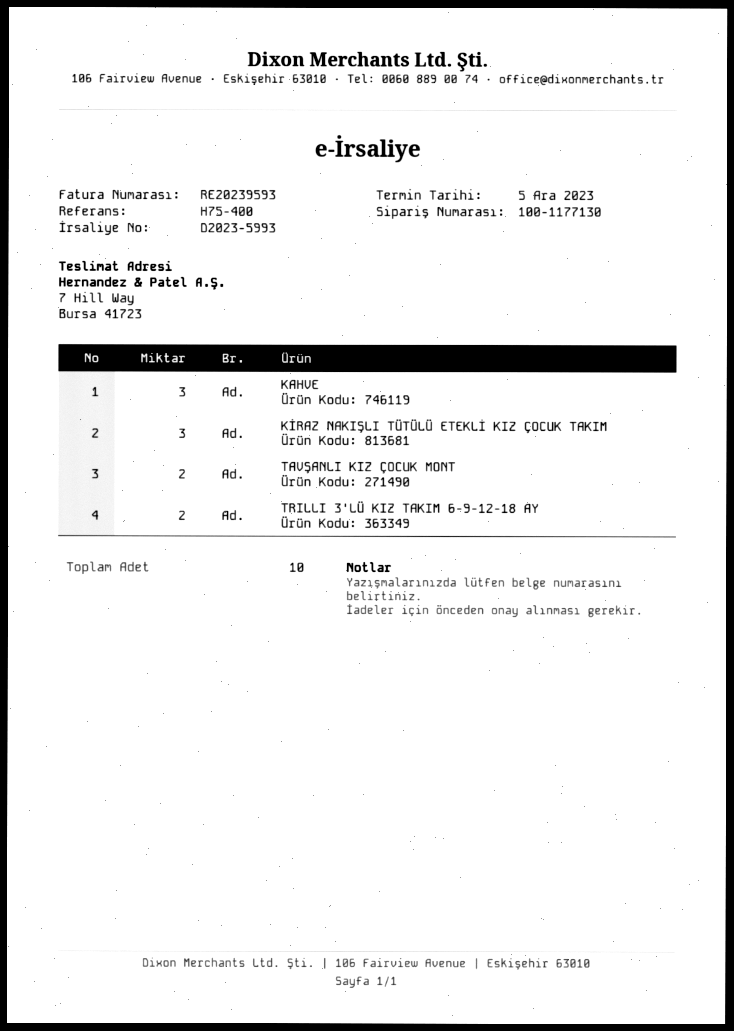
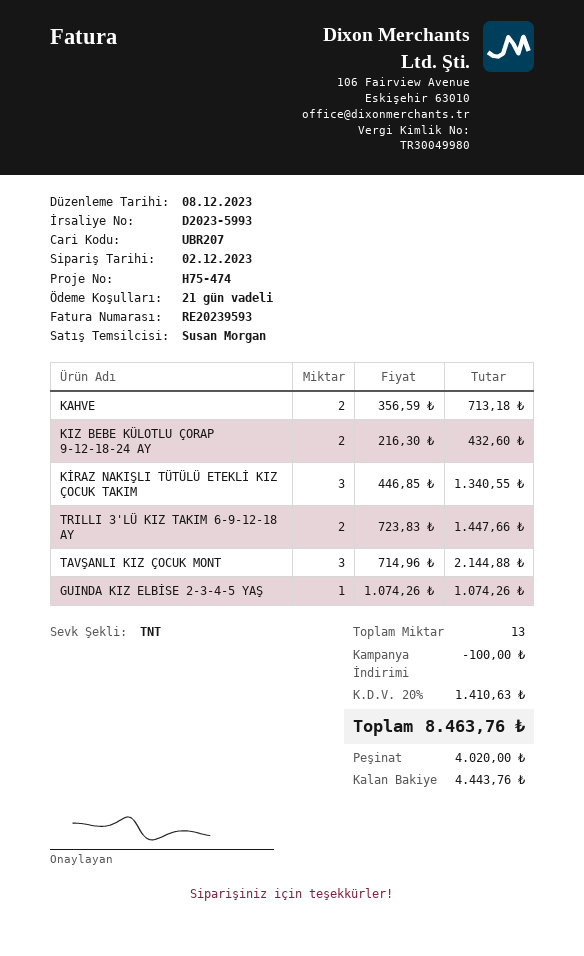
reference: H75-400 -> H75-474
KAHVE: 3 -> 2
TAVŞANLI KIZ ÇOCUK MONT: 2 -> 3
KIZ BEBE KÜLOTLU ÇORAP 9-12-18-24 AY: none -> 2
GUINDA KIZ ELBİSE 2-3-4-5 YAŞ: none -> 1
total quantity: 10 -> 13

